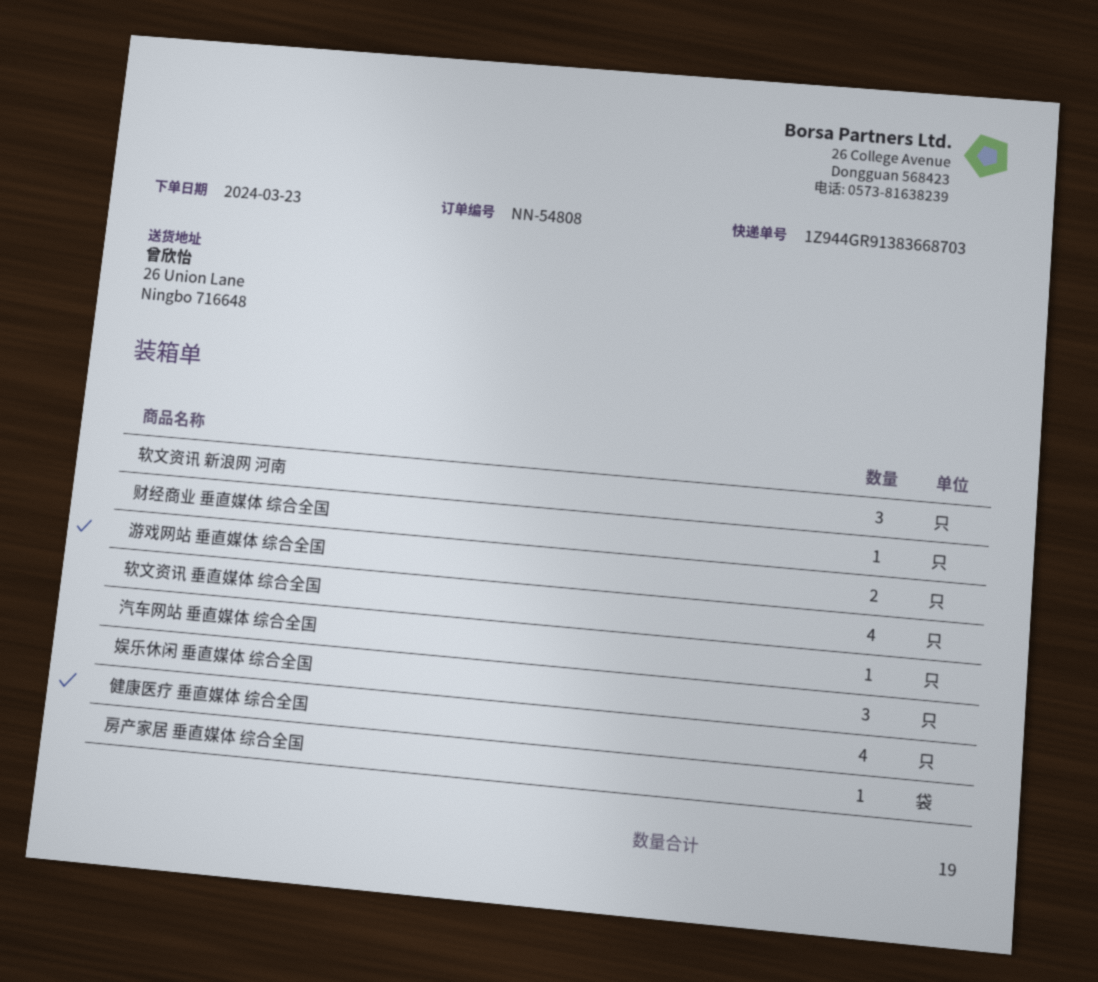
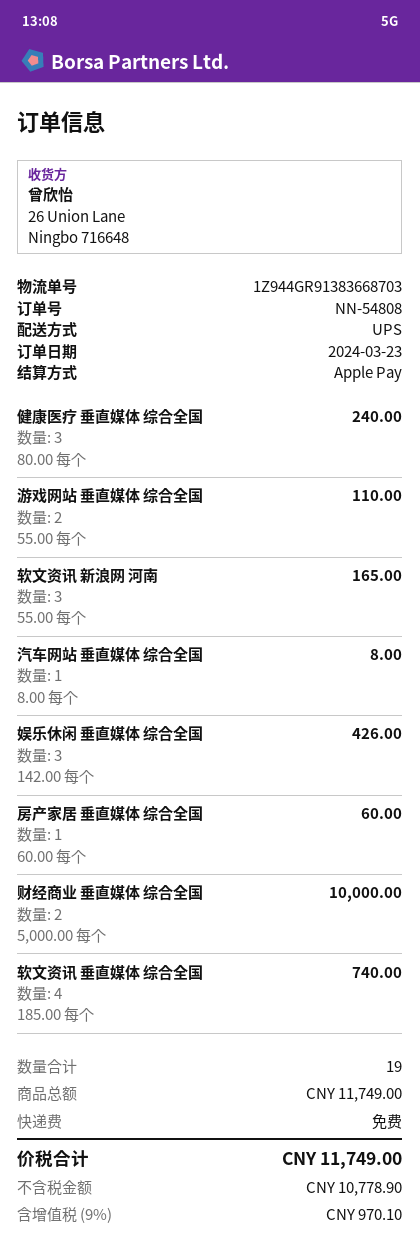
财经商业 垂直媒体 综合全国: 1 -> 2
健康医疗 垂直媒体 综合全国: 4 -> 3

